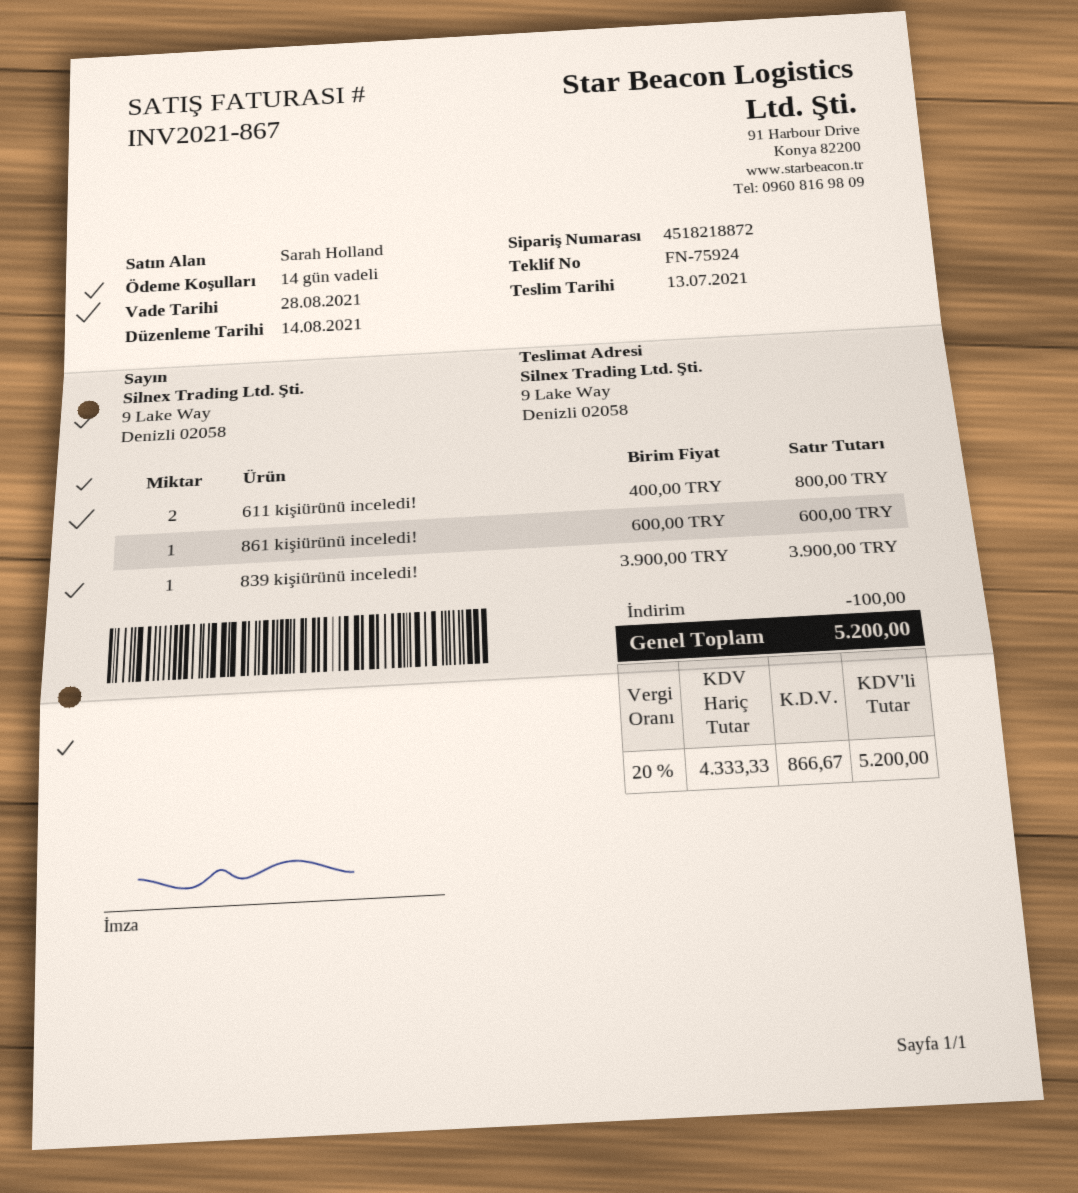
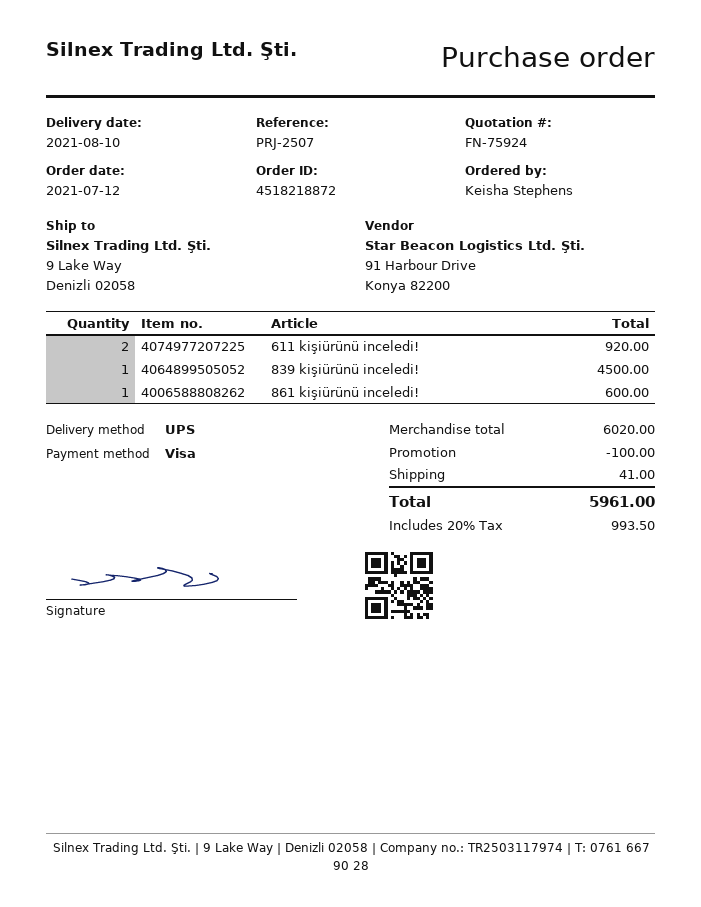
delivery date: 2021-07-13 -> 2021-08-10
ordered by: Sarah Holland -> Keisha Stephens
611 kişiürünü inceledi!: 2 for 800.00 -> 2 for 920.00
839 kişiürünü inceledi!: 1 for 3900.00 -> 1 for 4500.00
shipping: none -> 41.00
tax: 20% = 866.67 -> 20% = 993.50
total: 5200.00 -> 5961.00

